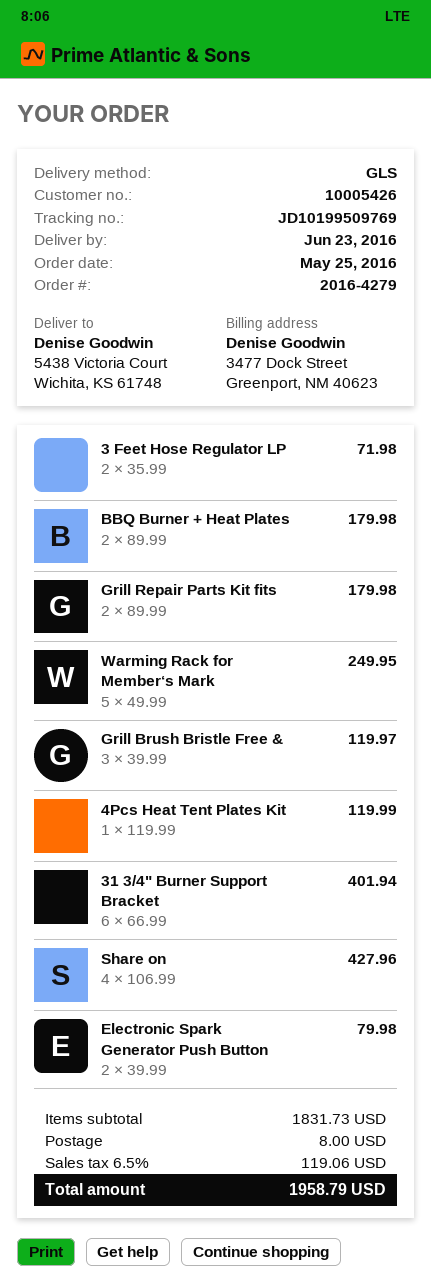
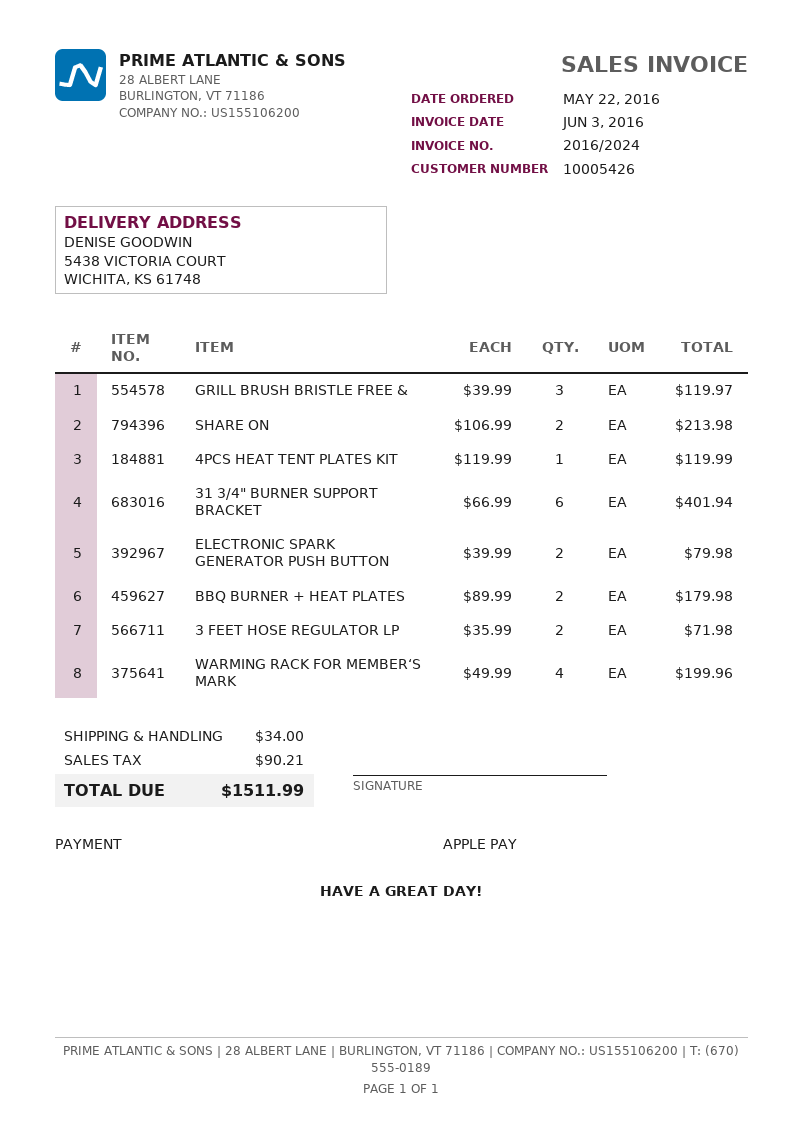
order date: 2016-05-25 -> 2016-05-22
Grill Repair Parts Kit fits: 2 x 89.99 = 179.98 -> none
Warming Rack for Member‘s Mark: 5 x 49.99 = 249.95 -> 4 x 49.99 = 199.96
Share on: 4 x 106.99 = 427.96 -> 2 x 106.99 = 213.98
shipping: 8.00 -> 34.00
tax: 119.06 -> 90.21
total: 1958.79 -> 1511.99

